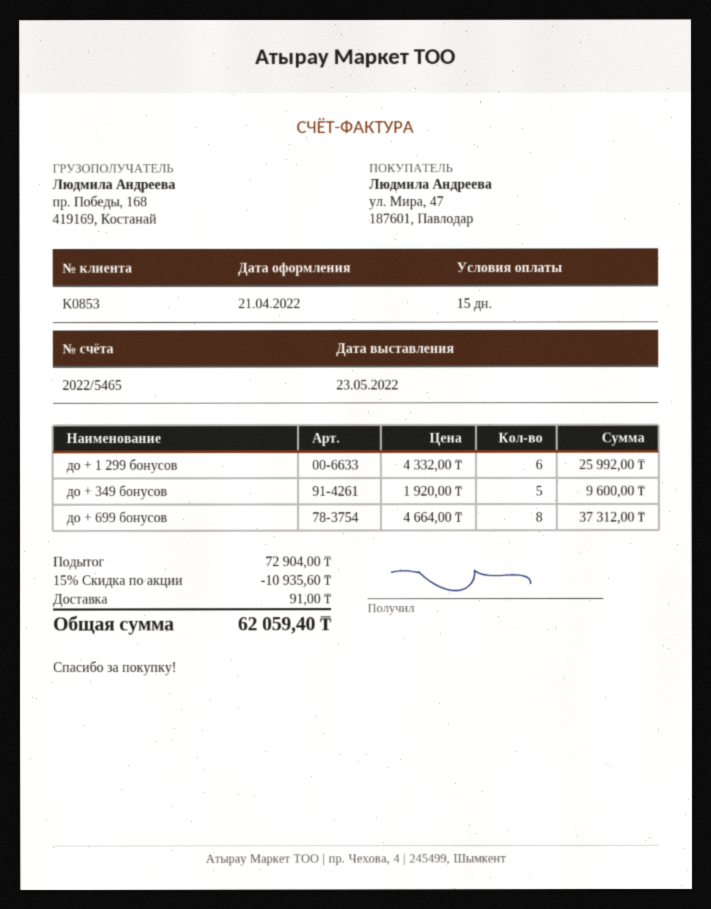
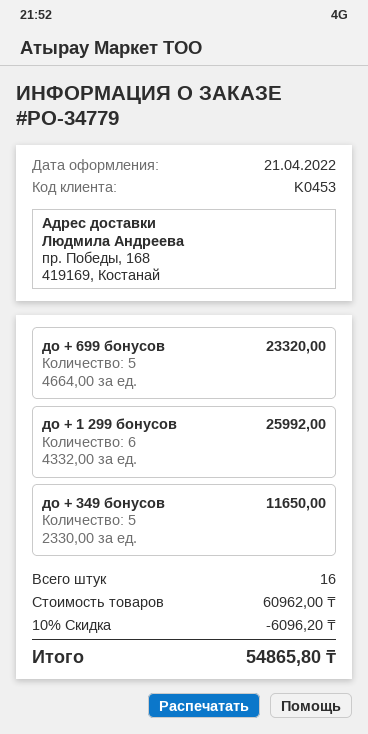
customer number: K0853 -> K0453
до + 349 бонусов: 5 x 1920.00 = 9600.00 -> 5 x 2330.00 = 11650.00
до + 699 бонусов: 8 x 4664.00 = 37312.00 -> 5 x 4664.00 = 23320.00
subtotal: 72904.00 -> 60962.00
discount: 15% = 10935.60 -> 10% = 6096.20
shipping: 91.00 -> none
total: 62059.40 -> 54865.80

